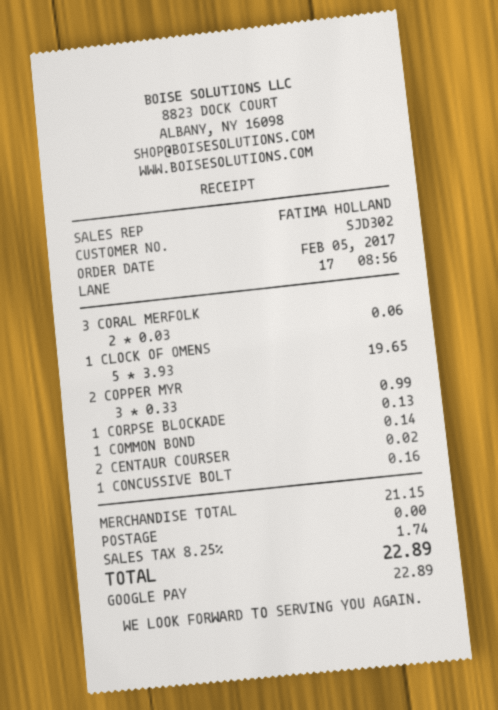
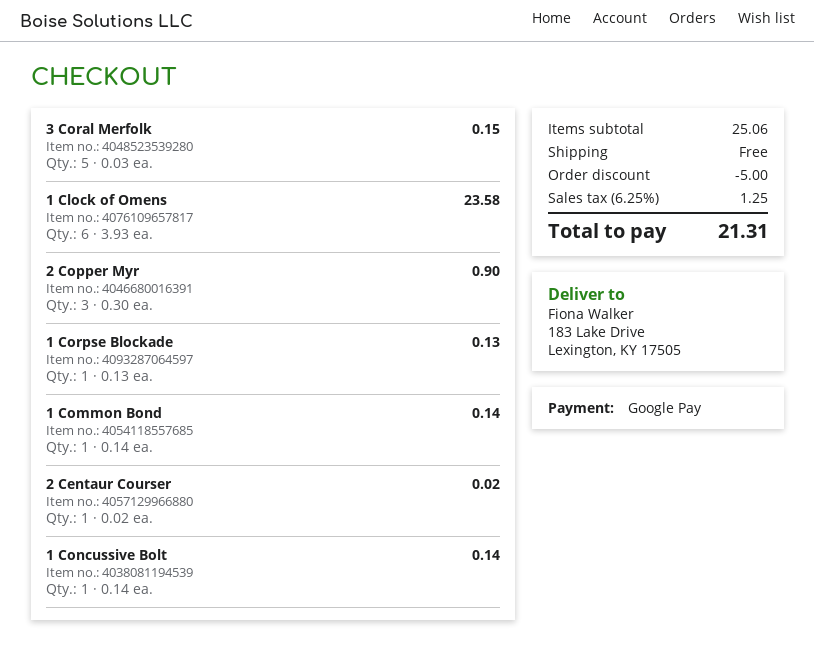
3 CORAL MERFOLK: 2 x 0.03 = 0.06 -> 5 x 0.03 = 0.15
1 CLOCK OF OMENS: 5 x 3.93 = 19.65 -> 6 x 3.93 = 23.58
2 COPPER MYR: 3 x 0.33 = 0.99 -> 3 x 0.30 = 0.90
1 CONCUSSIVE BOLT: 1 x 0.16 = 0.16 -> 1 x 0.14 = 0.14
subtotal: 21.15 -> 25.06
discount: none -> 5.00
tax: 8.25% = 1.74 -> 6.25% = 1.25
total: 22.89 -> 21.31

